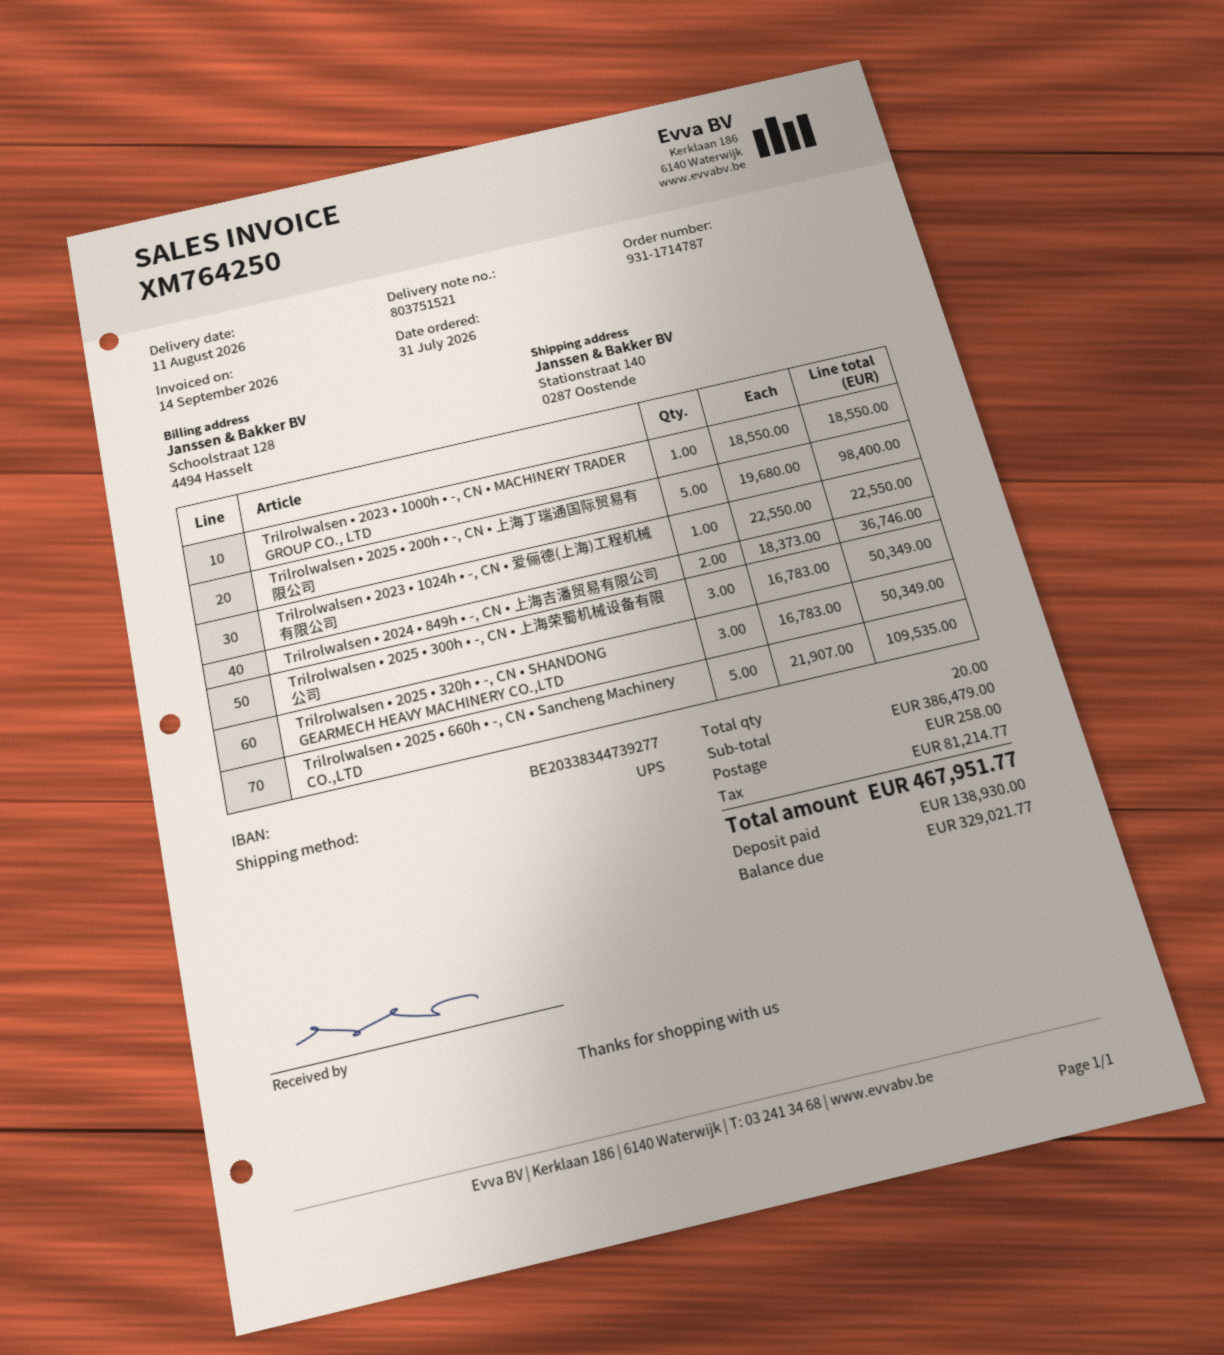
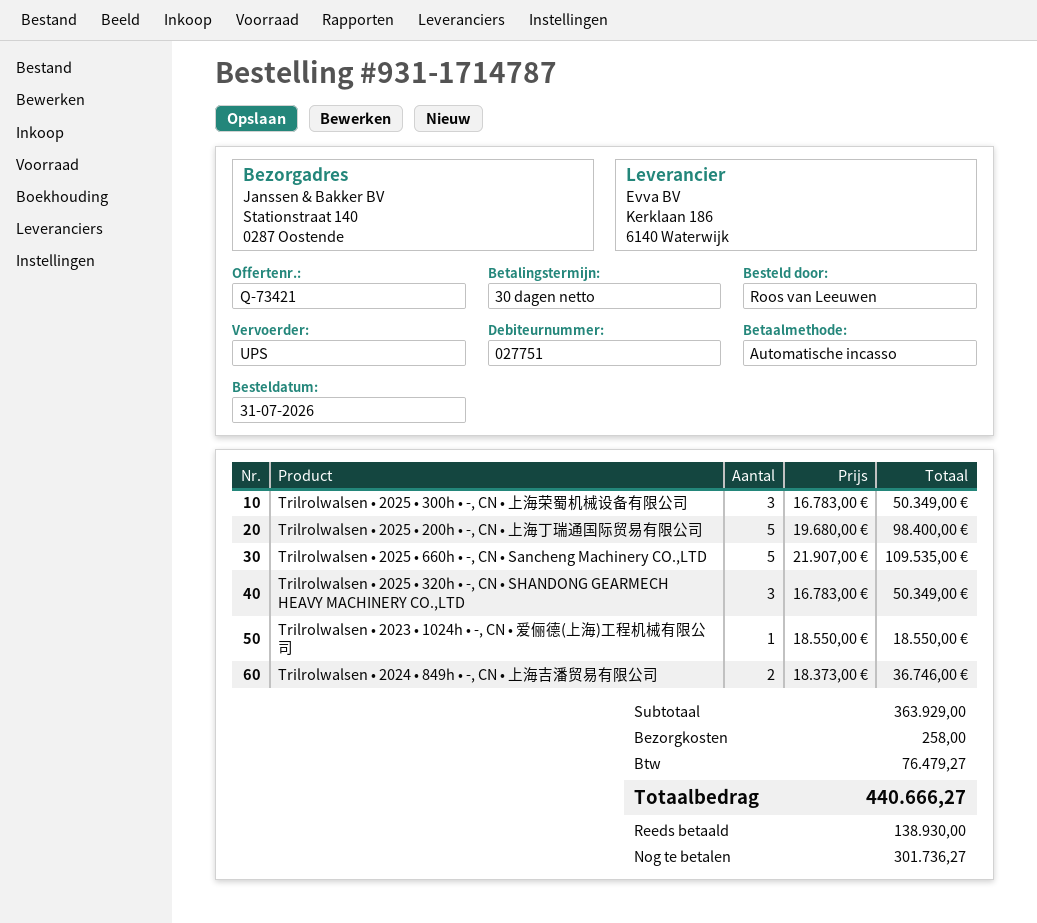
Trilrolwalsen • 2023 • 1000h • -, CN • MACHINERY TRADER GROUP CO., LTD: 1 x 18550.00 = 18550.00 -> none
Trilrolwalsen • 2023 • 1024h • -, CN • 爱俪德(上海)工程机械有限公司: 1 x 22550.00 = 22550.00 -> 1 x 18550.00 = 18550.00
subtotal: 386479.00 -> 363929.00
tax: 81214.77 -> 76479.27
total: 467951.77 -> 440666.27
balance: 329021.77 -> 301736.27

